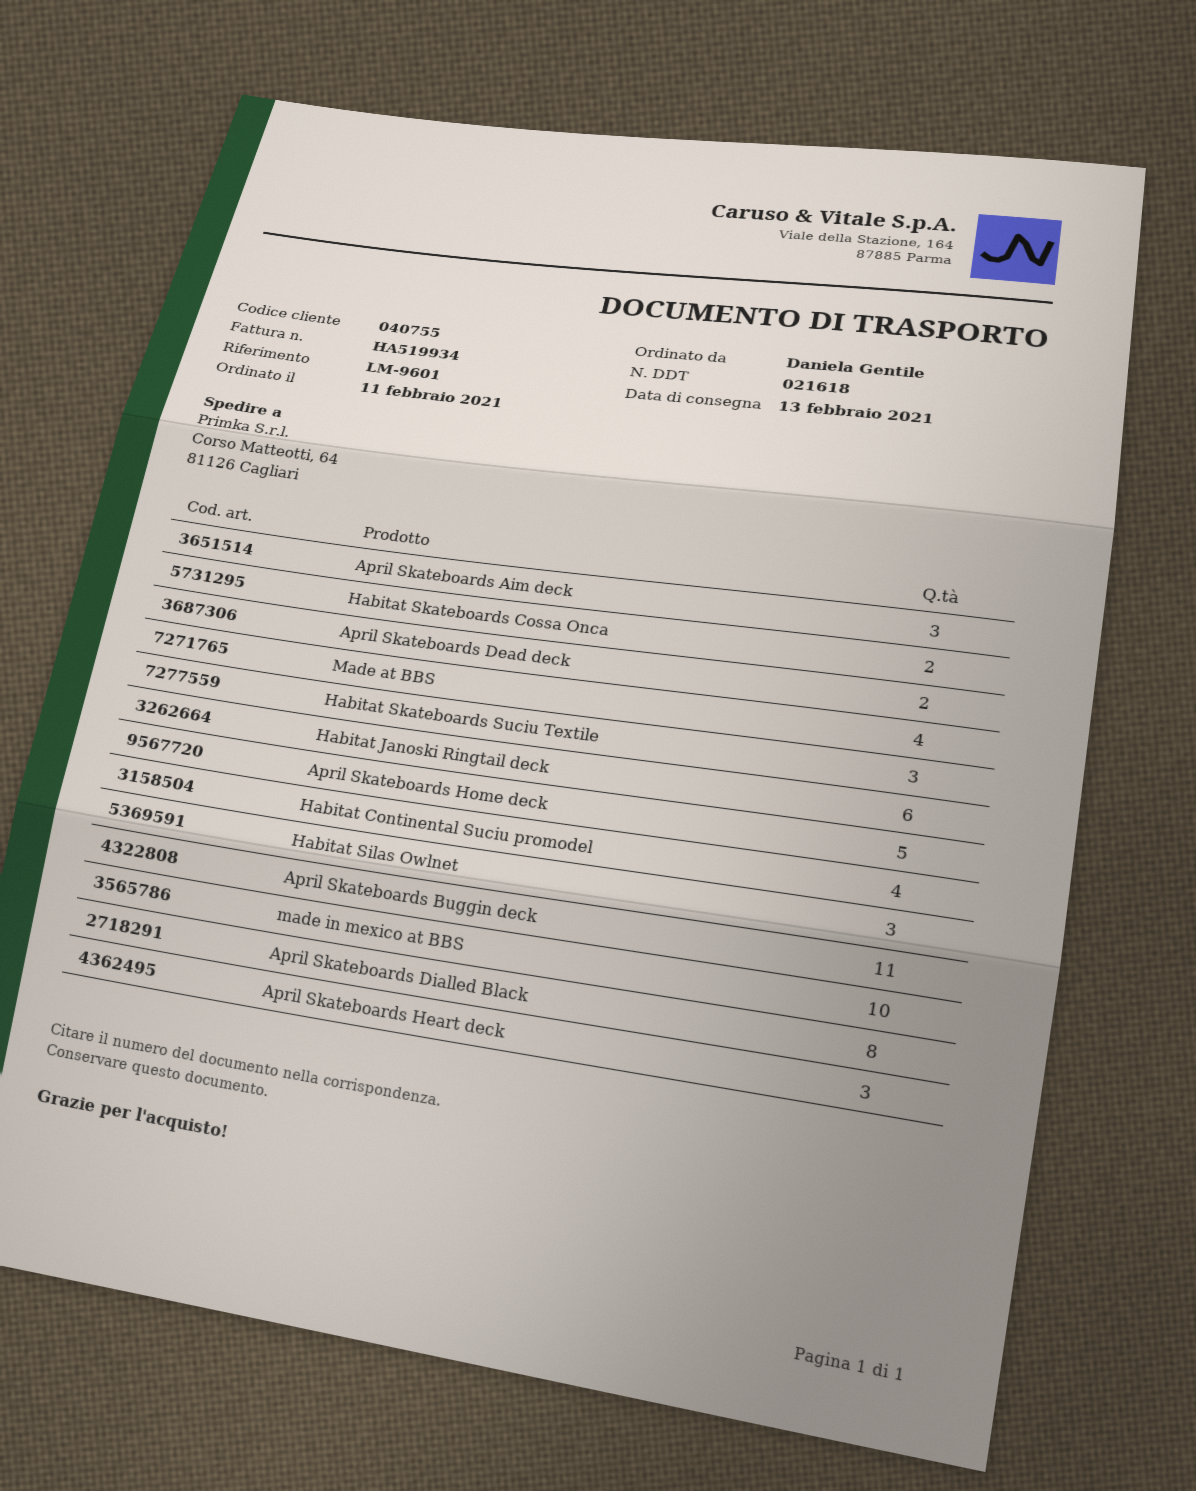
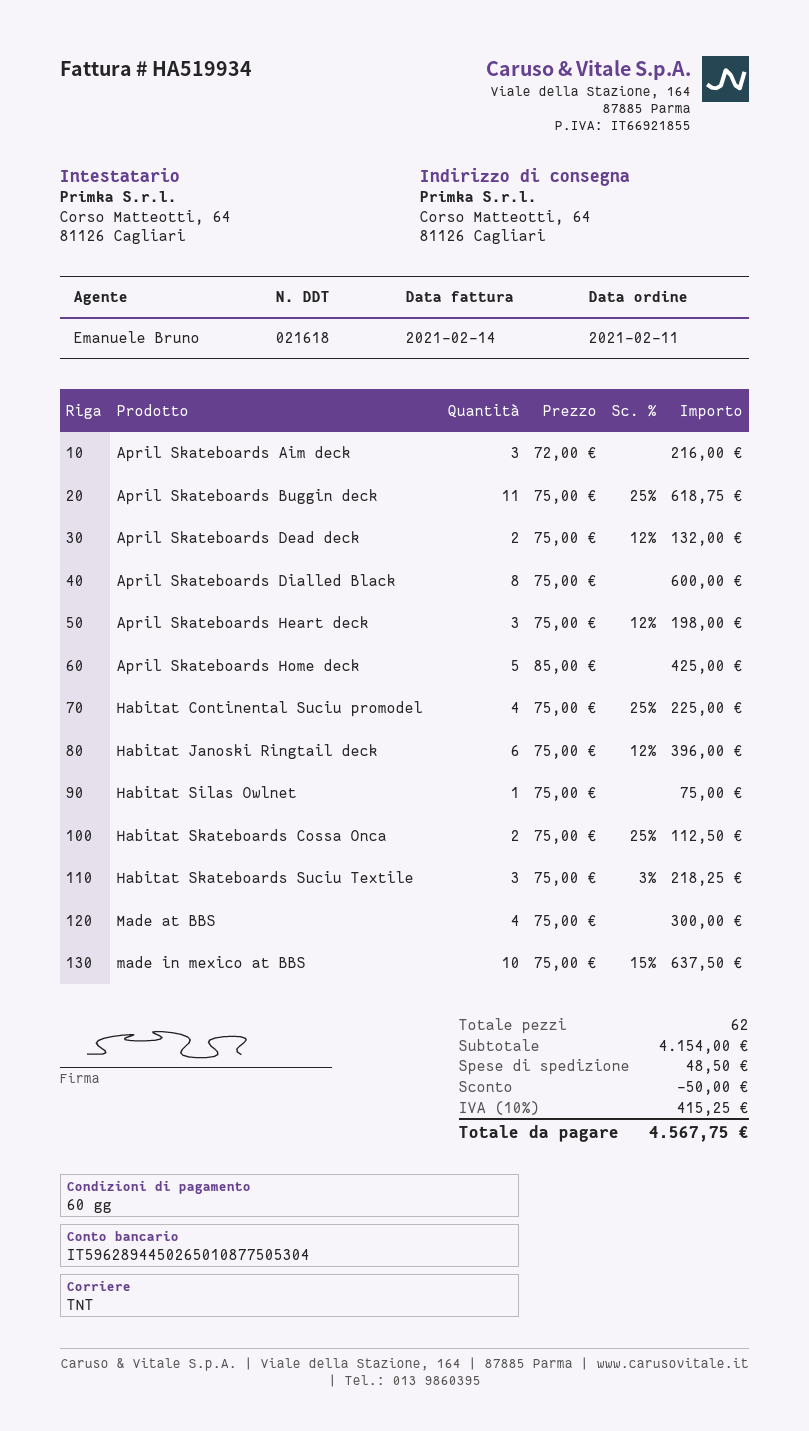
Habitat Silas Owlnet: 3 -> 1

